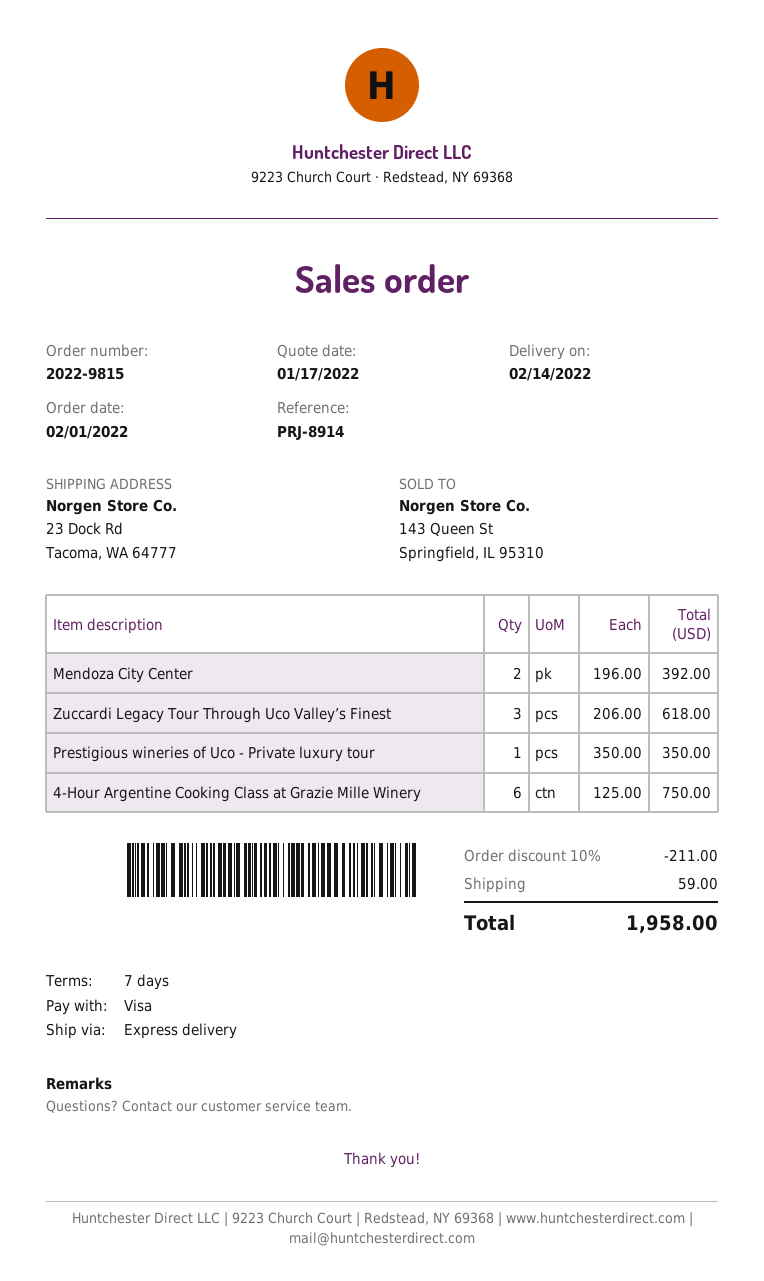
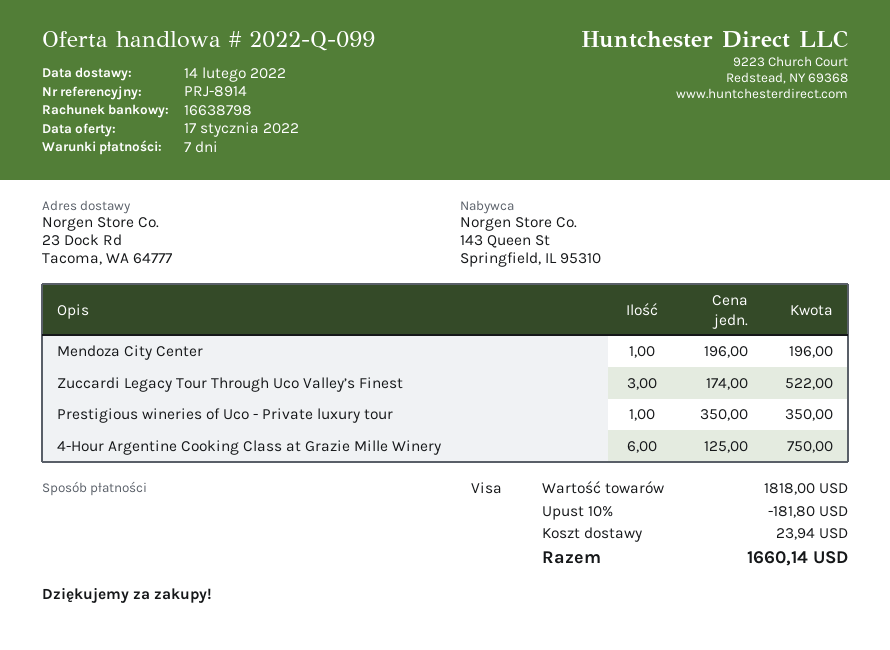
Mendoza City Center: 2 x 196.00 = 392.00 -> 1 x 196.00 = 196.00
Zuccardi Legacy Tour Through Uco Valley’s Finest: 3 x 206.00 = 618.00 -> 3 x 174.00 = 522.00
discount: 10% = 211.00 -> 10% = 181.80
shipping: 59.00 -> 23.94
total: 1958.00 -> 1660.14

